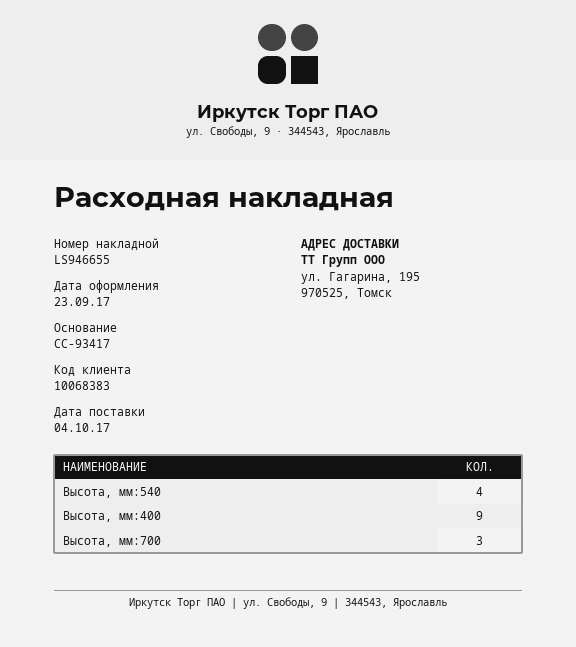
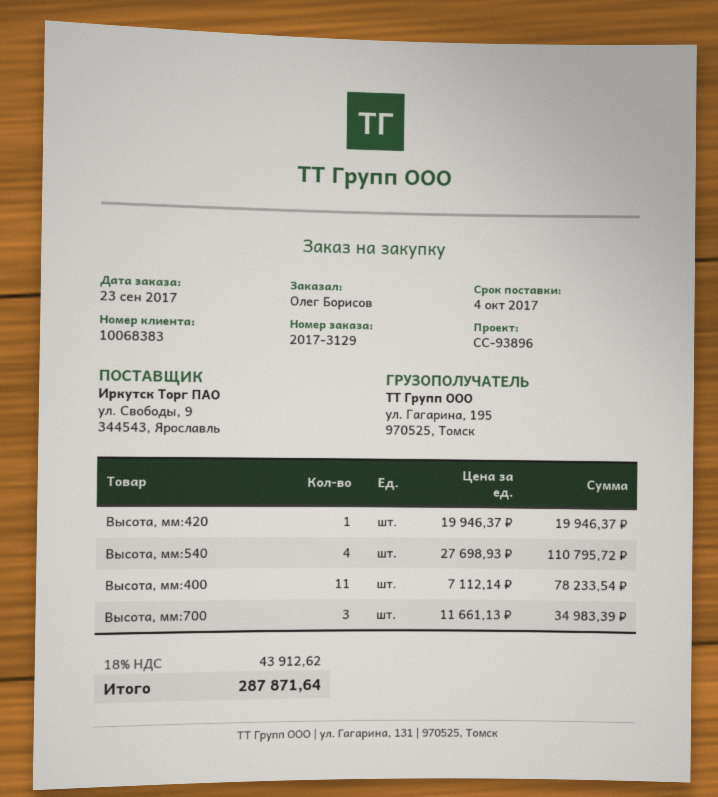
reference: CC-93417 -> CC-93896
Высота, мм:400: 9 -> 11
Высота, мм:420: none -> 1

